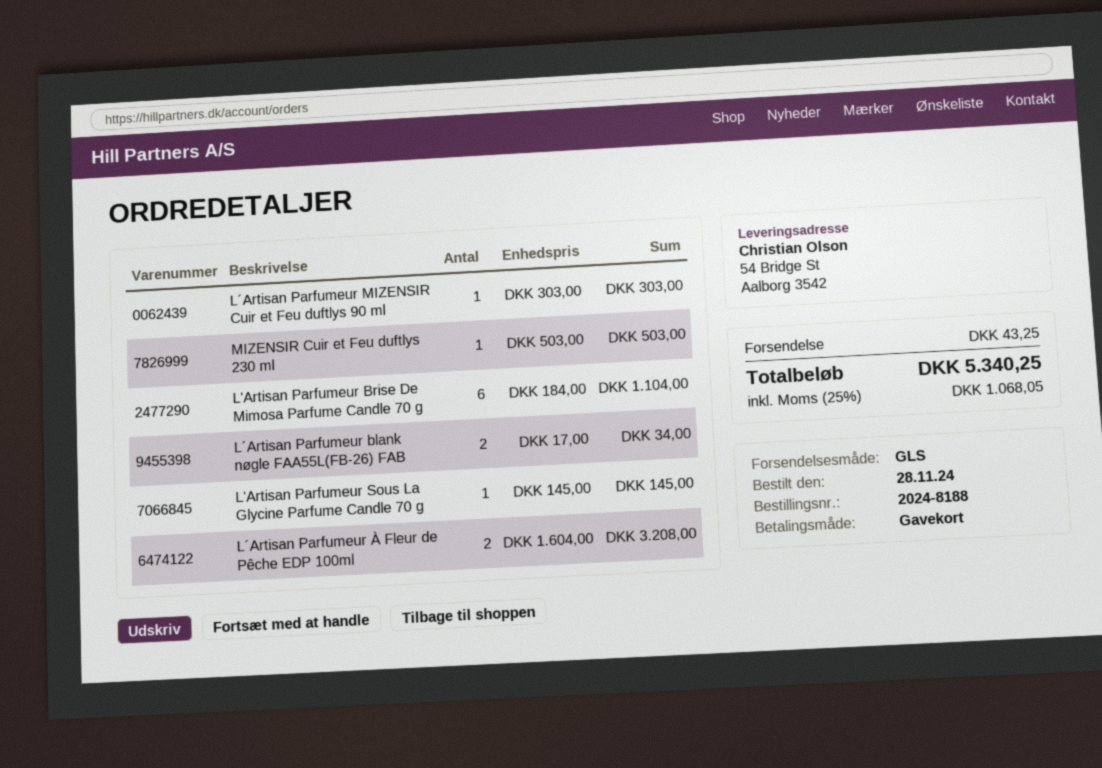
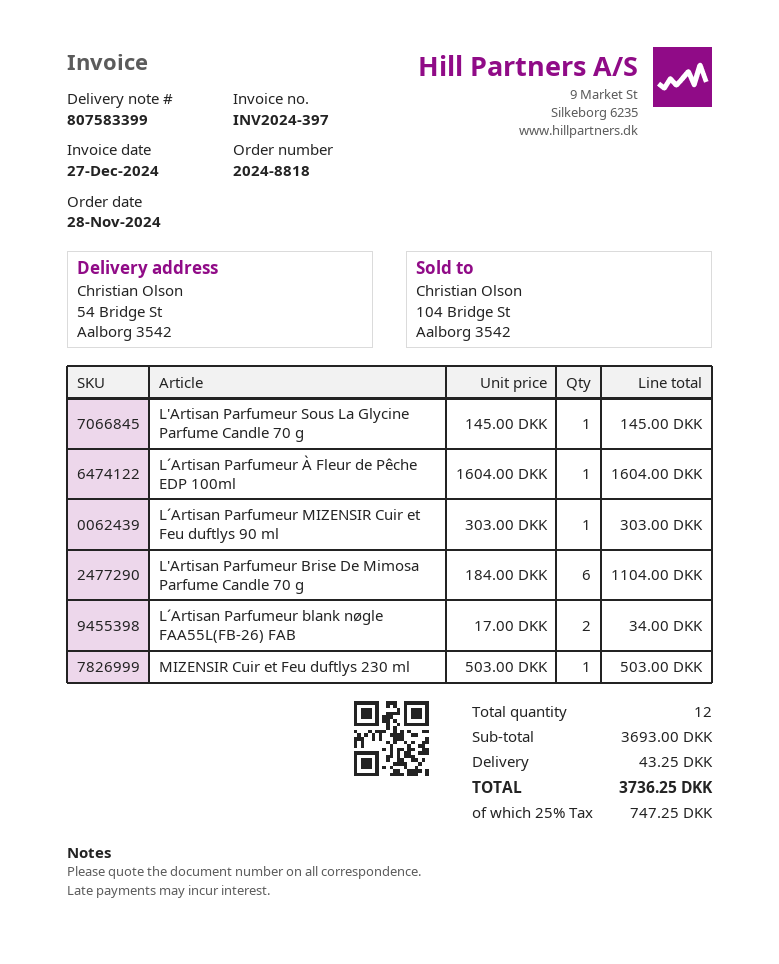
order number: 2024-8188 -> 2024-8818
L´Artisan Parfumeur À Fleur de Pêche EDP 100ml: 2 x 1604.00 = 3208.00 -> 1 x 1604.00 = 1604.00
tax: 25% = 1068.05 -> 25% = 747.25
total: 5340.25 -> 3736.25

